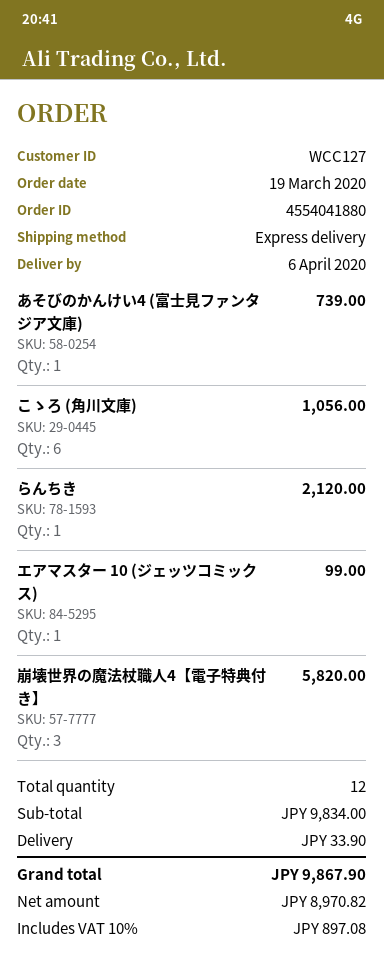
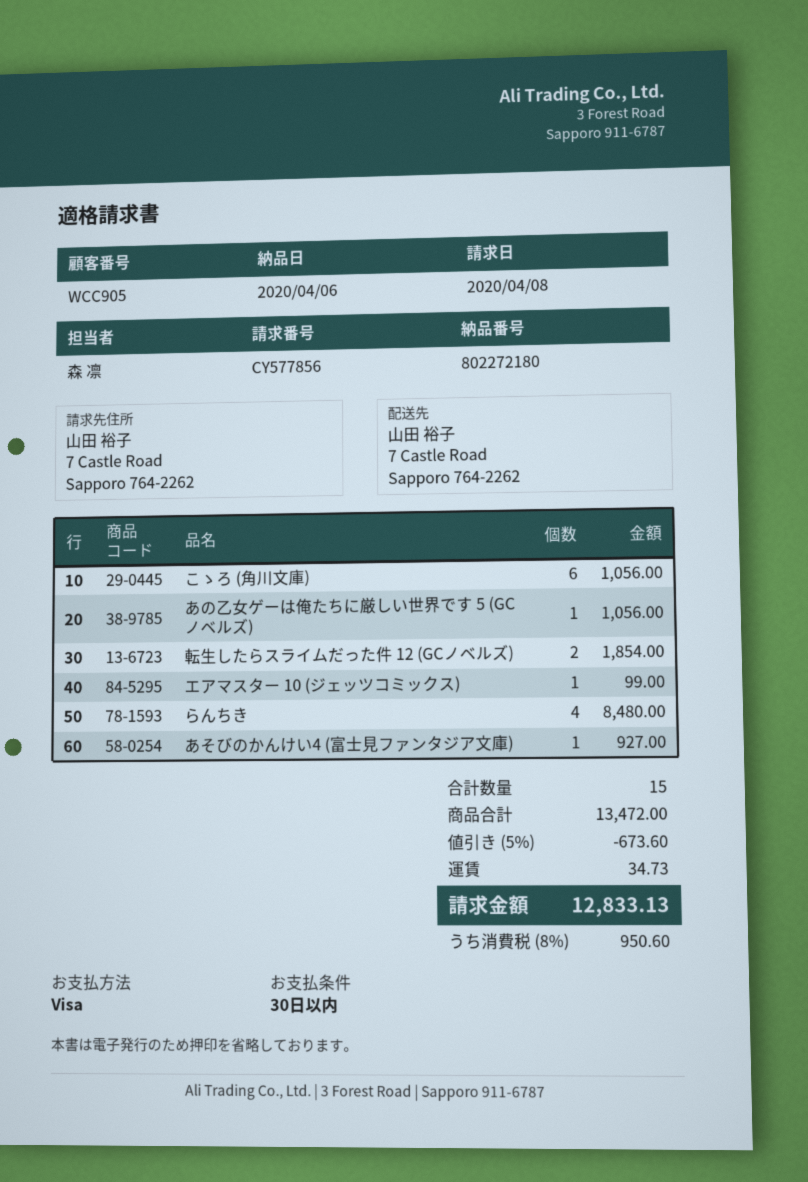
customer number: WCC127 -> WCC905
あそびのかんけい4 (富士見ファンタジア文庫): 1 for 739.00 -> 1 for 927.00
らんちき: 1 for 2120.00 -> 4 for 8480.00
崩壊世界の魔法杖職人4【電子特典付き】: 3 for 5820.00 -> none
あの乙女ゲーは俺たちに厳しい世界です 5 (GCノベルズ): none -> 1 for 1056.00
転生したらスライムだった件 12 (GCノベルズ): none -> 2 for 1854.00
total quantity: 12 -> 15
subtotal: 9834.00 -> 13472.00
discount: none -> 5% = 673.60
shipping: 33.90 -> 34.73
tax: 10% = 897.08 -> 8% = 950.60
total: 9867.90 -> 12833.13

